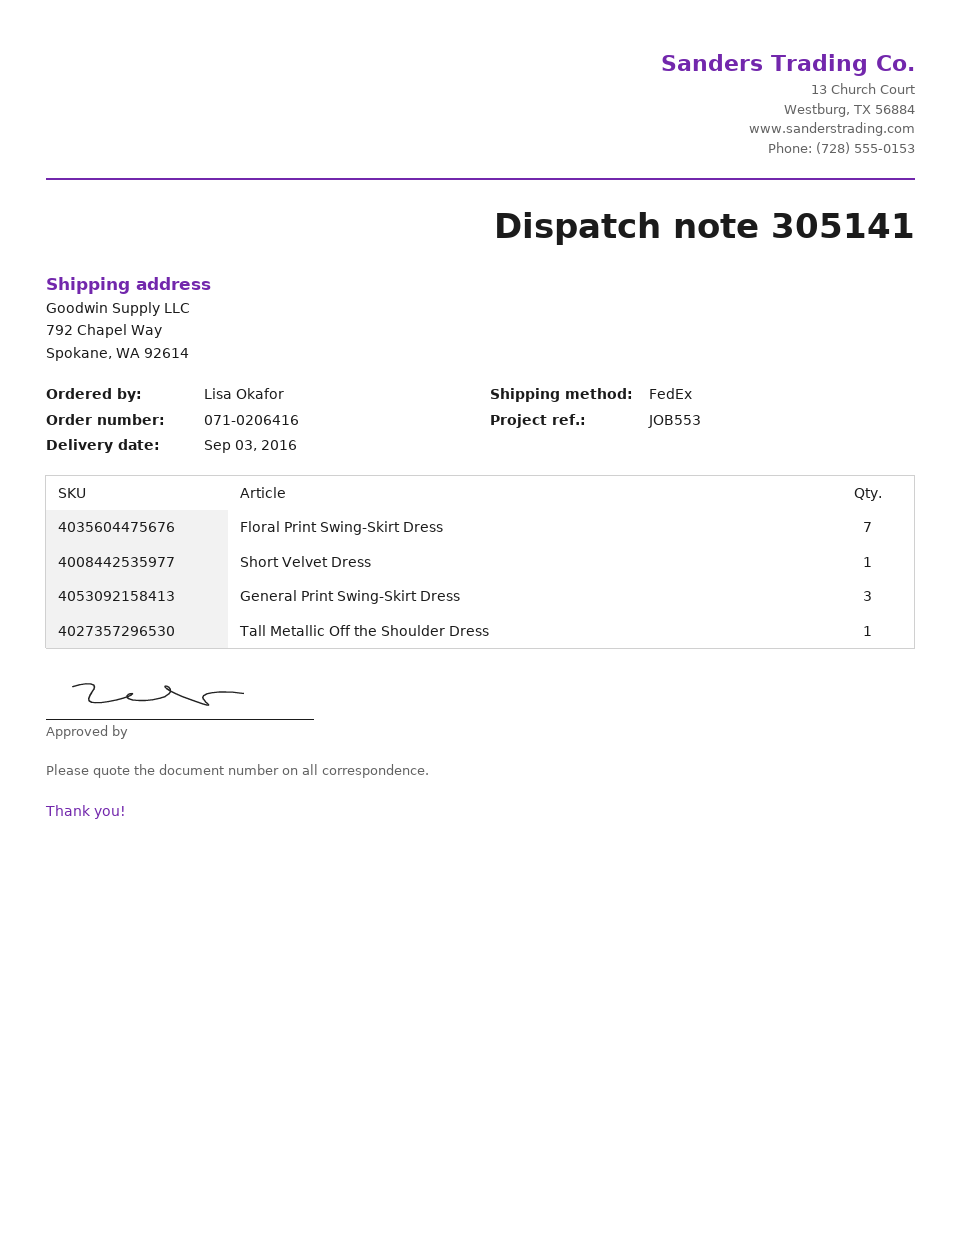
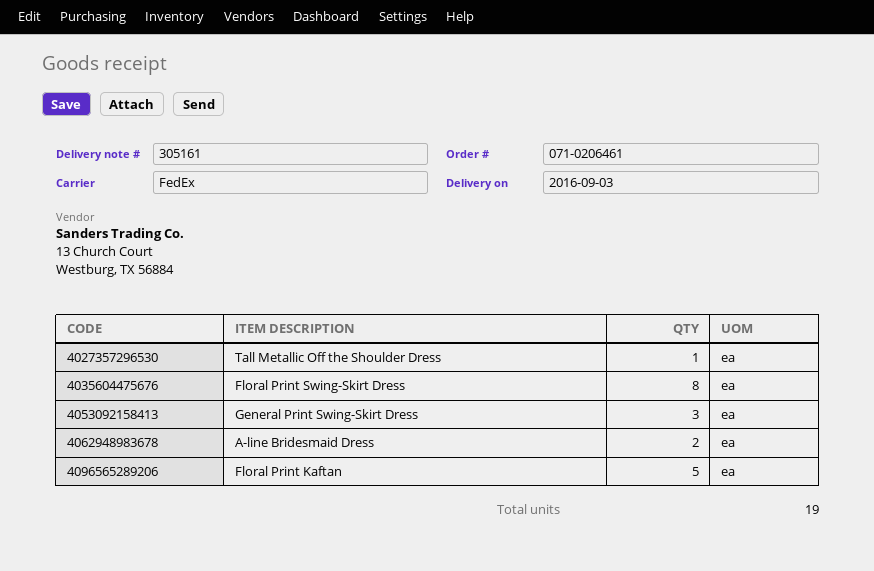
order number: 071-0206416 -> 071-0206461
delivery note number: 305141 -> 305161
Floral Print Swing-Skirt Dress: 7 -> 8
Short Velvet Dress: 1 -> none
A-line Bridesmaid Dress: none -> 2
Floral Print Kaftan: none -> 5

